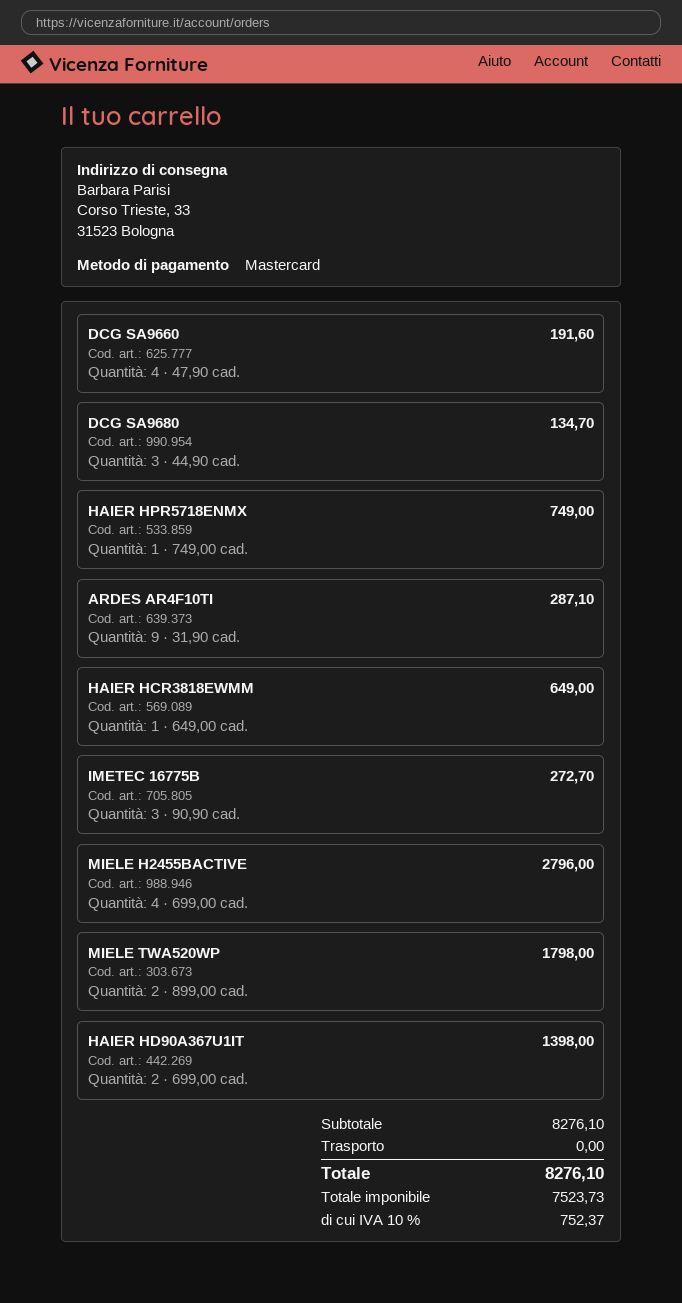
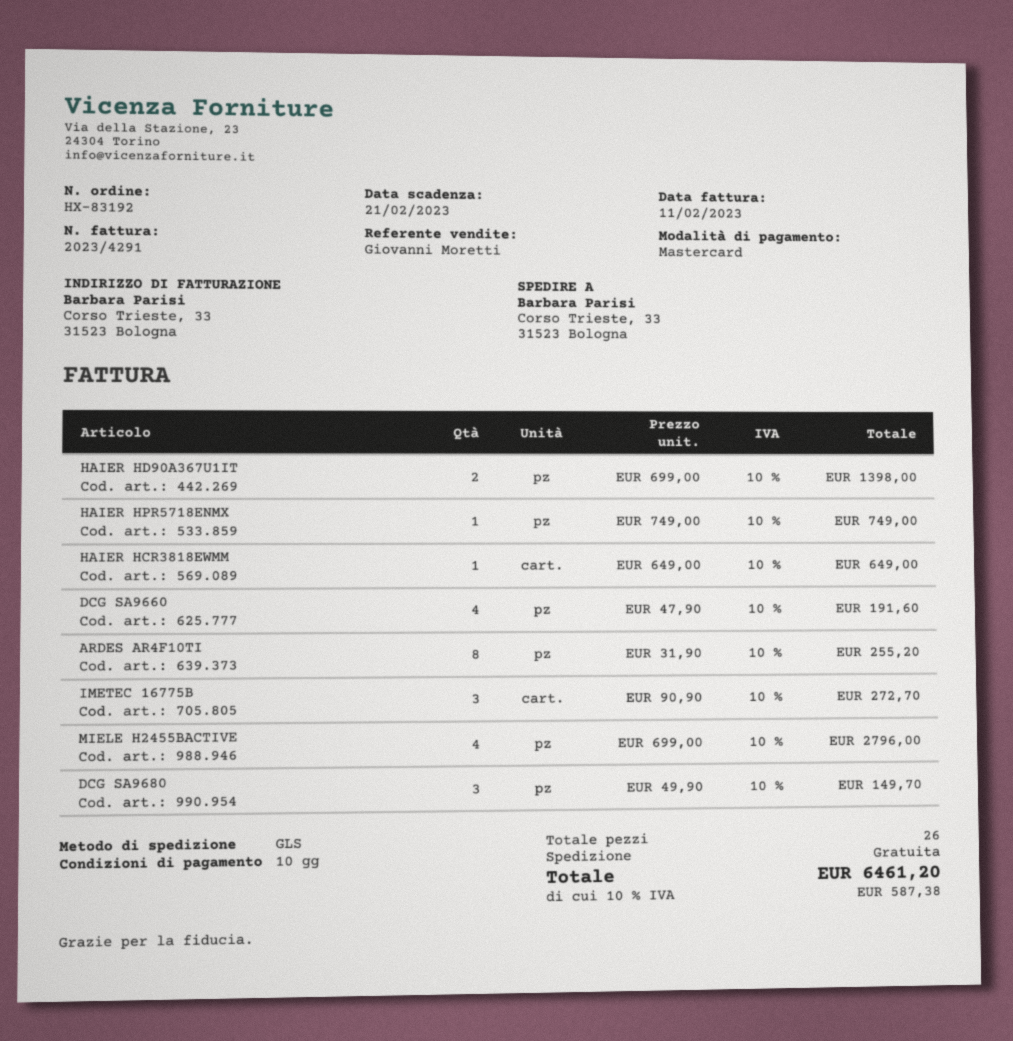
DCG SA9680: 3 x 44.90 = 134.70 -> 3 x 49.90 = 149.70
ARDES AR4F10TI: 9 x 31.90 = 287.10 -> 8 x 31.90 = 255.20
MIELE TWA520WP: 2 x 899.00 = 1798.00 -> none
tax: 10% = 752.37 -> 10% = 587.38
total: 8276.10 -> 6461.20

